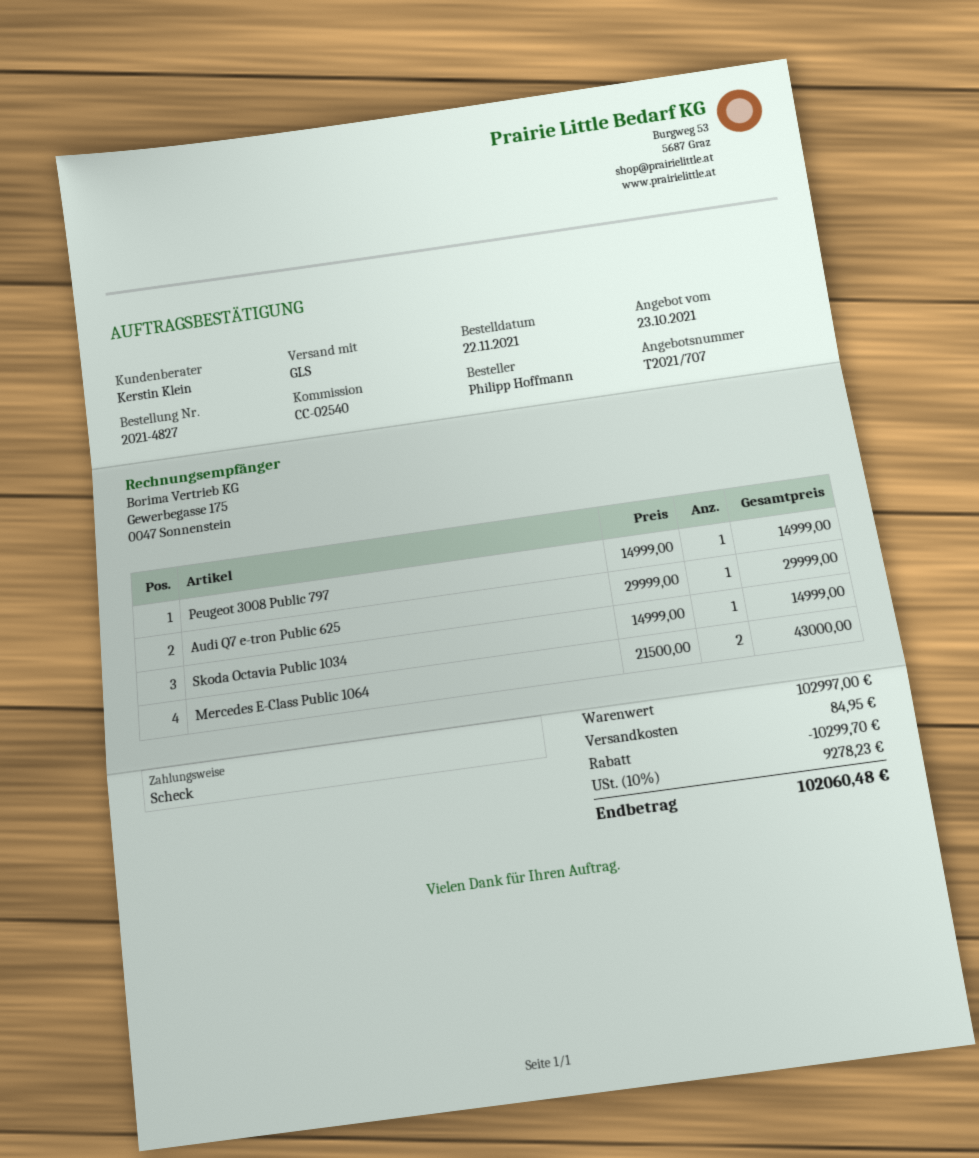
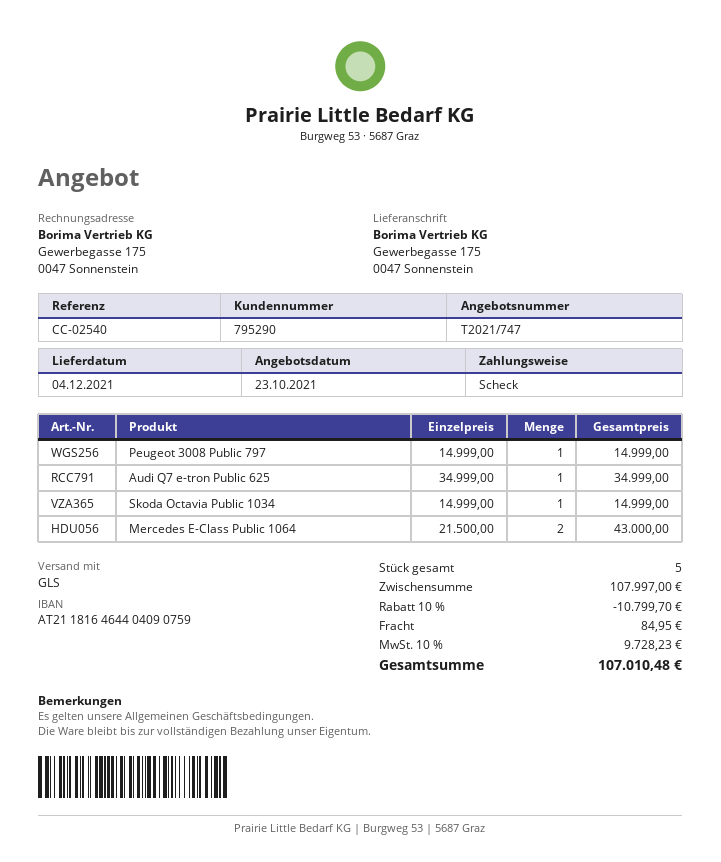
quote number: T2021/707 -> T2021/747
Audi Q7 e-tron Public 625: 1 x 29999.00 = 29999.00 -> 1 x 34999.00 = 34999.00
subtotal: 102997.00 -> 107997.00
discount: 10299.70 -> 10799.70
tax: 10% = 9278.23 -> 10% = 9728.23
total: 102060.48 -> 107010.48

